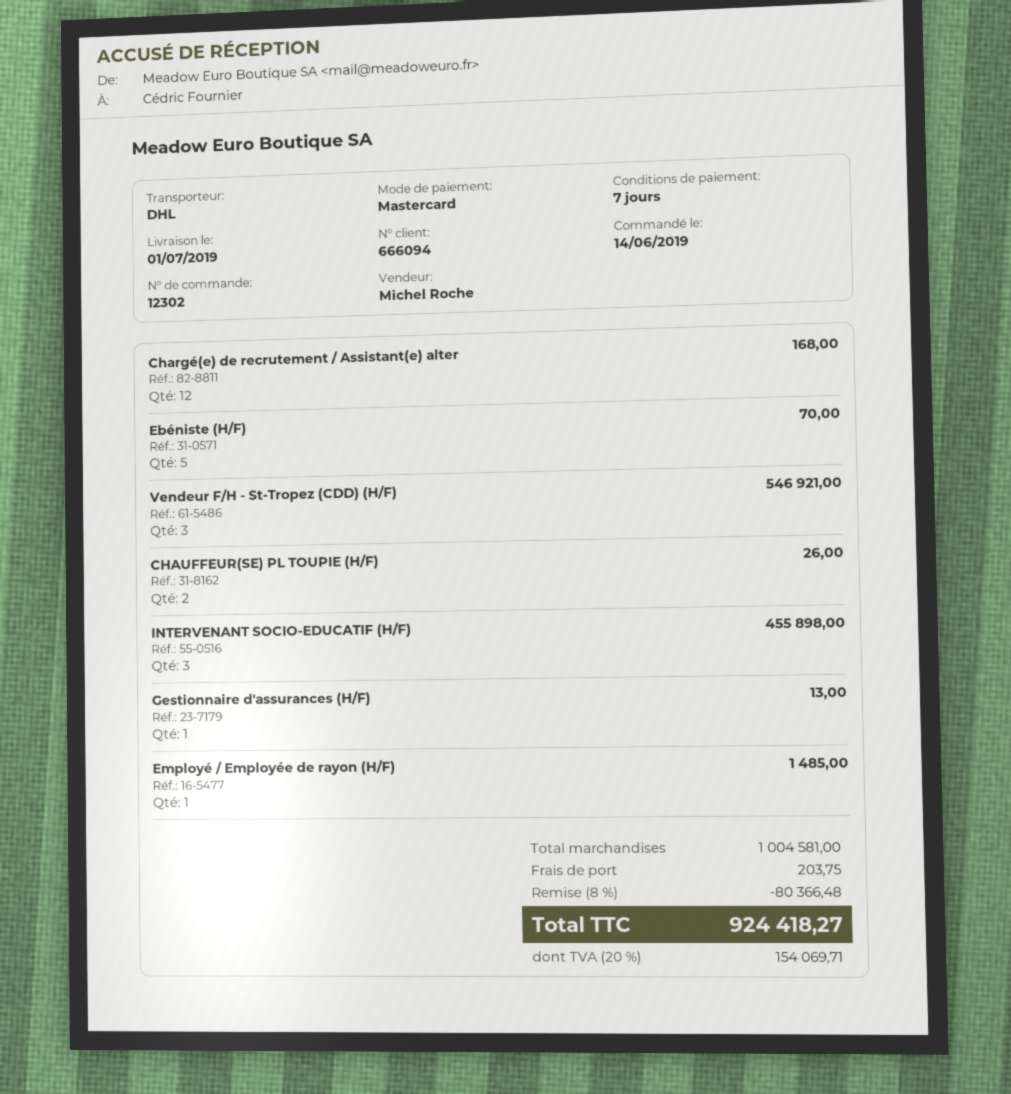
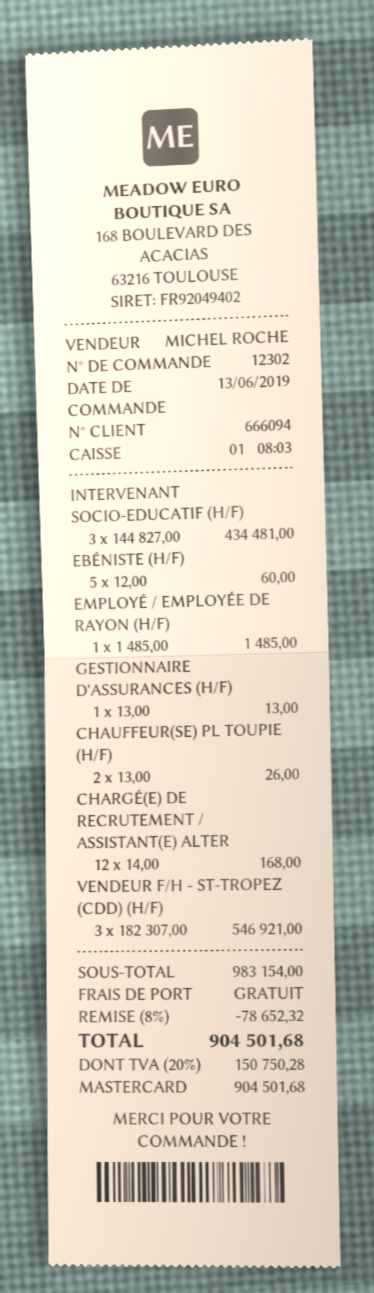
order date: 2019-06-14 -> 2019-06-13
Ebéniste (H/F): 5 for 70.00 -> 5 for 60.00
INTERVENANT SOCIO-EDUCATIF (H/F): 3 for 455898.00 -> 3 for 434481.00
subtotal: 1004581.00 -> 983154.00
discount: 8% = 80366.48 -> 8% = 78652.32
shipping: 203.75 -> 0.00
tax: 20% = 154069.71 -> 20% = 150750.28
total: 924418.27 -> 904501.68

